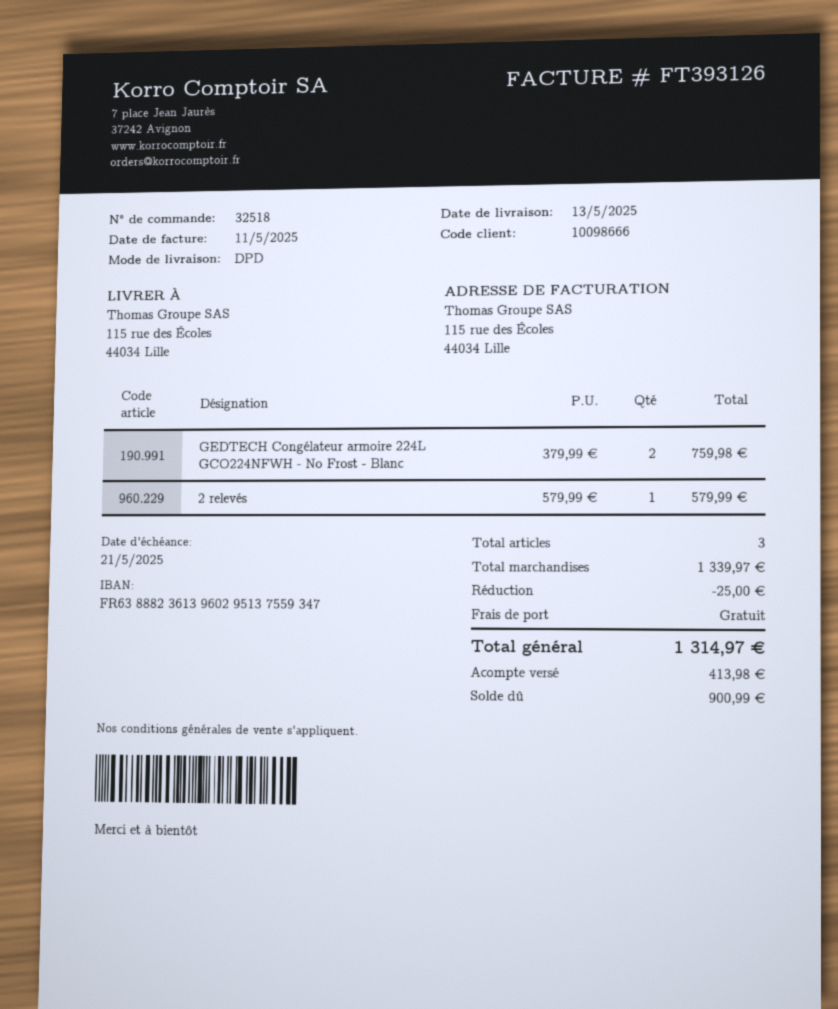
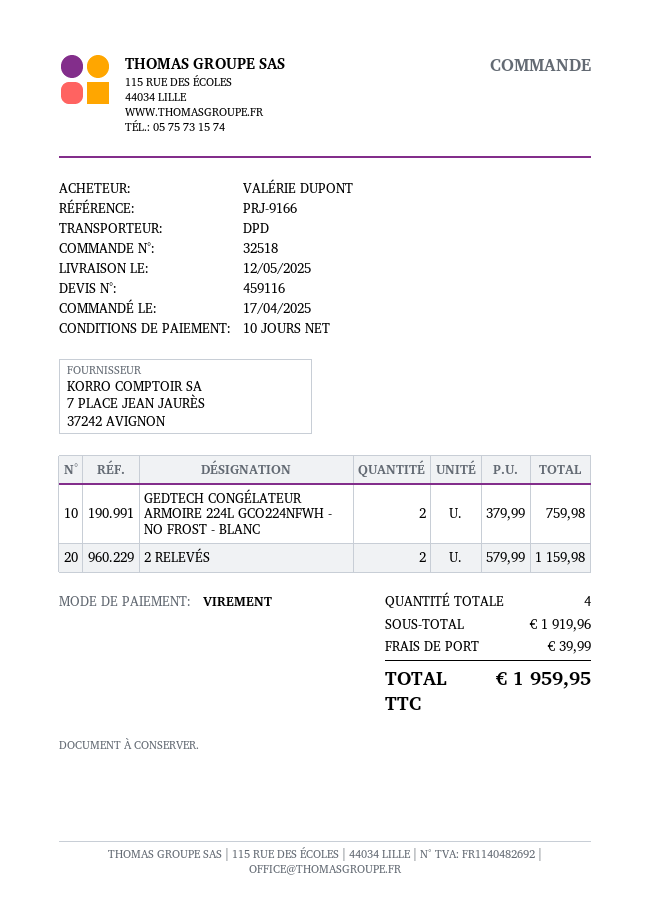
delivery date: 2025-05-13 -> 2025-05-12
2 relevés: 1 x 579.99 = 579.99 -> 2 x 579.99 = 1159.98
total quantity: 3 -> 4
subtotal: 1339.97 -> 1919.96
discount: 25.00 -> none
shipping: 0.00 -> 39.99
total: 1314.97 -> 1959.95

